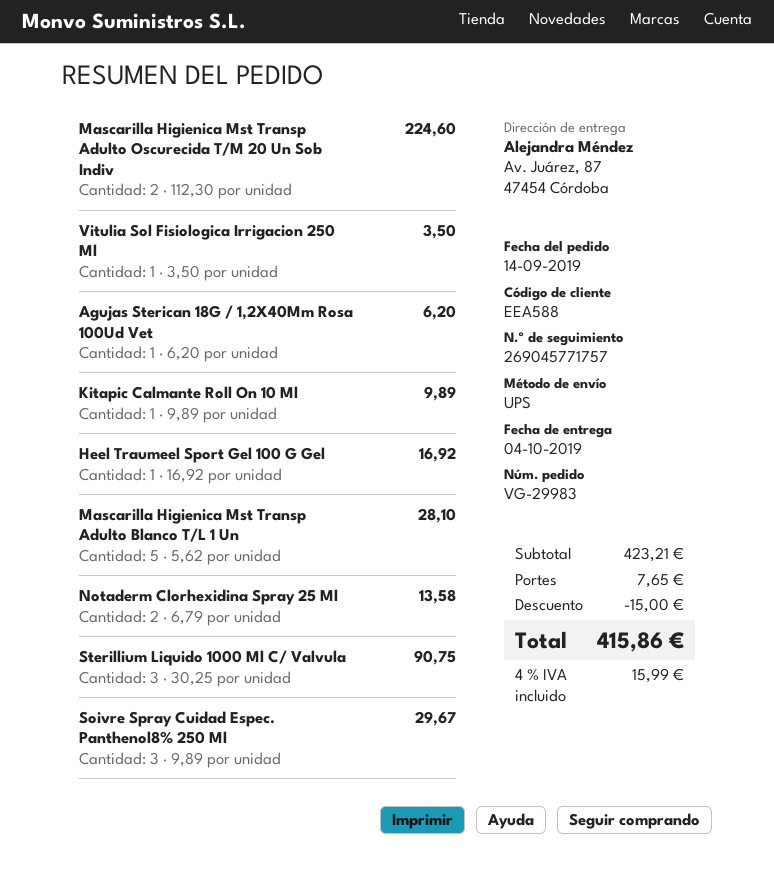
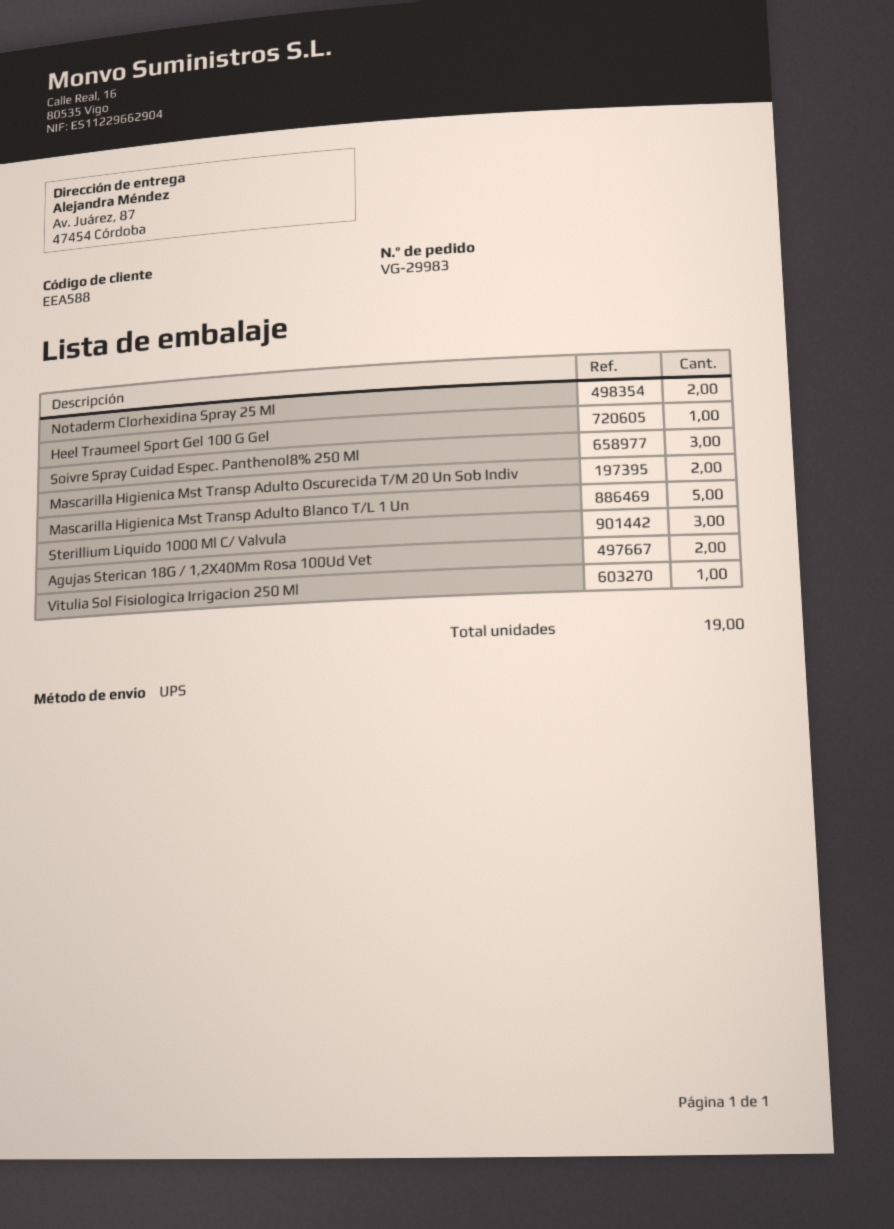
Agujas Sterican 18G / 1,2X40Mm Rosa 100Ud Vet: 1 -> 2
Kitapic Calmante Roll On 10 Ml: 1 -> none

